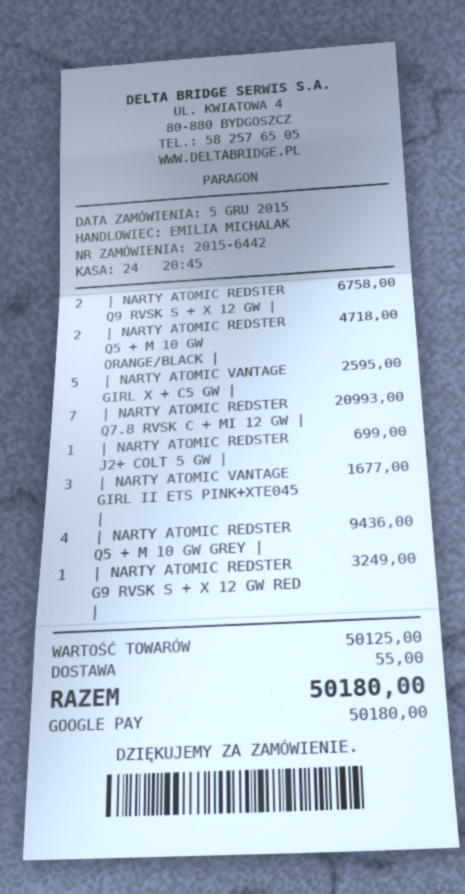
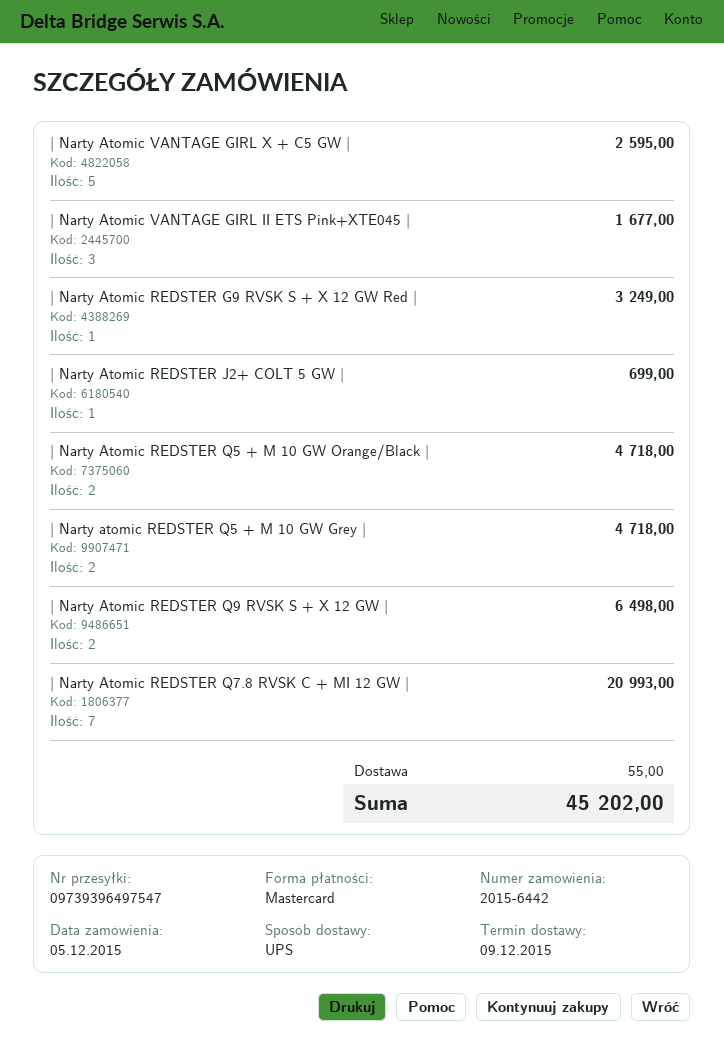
payment method: Google Pay -> Mastercard
| NARTY ATOMIC REDSTER Q9 RVSK S + X 12 GW |: 2 for 6758.00 -> 2 for 6498.00
| NARTY ATOMIC REDSTER Q5 + M 10 GW GREY |: 4 for 9436.00 -> 2 for 4718.00
total: 50180.00 -> 45202.00

